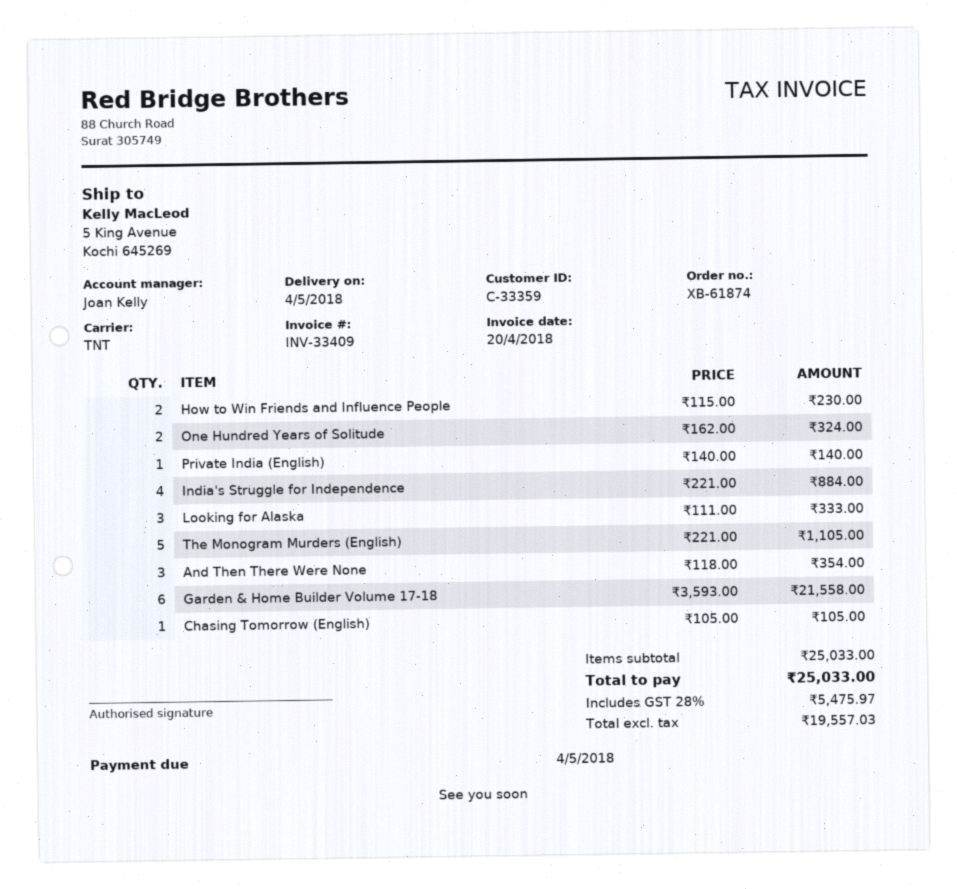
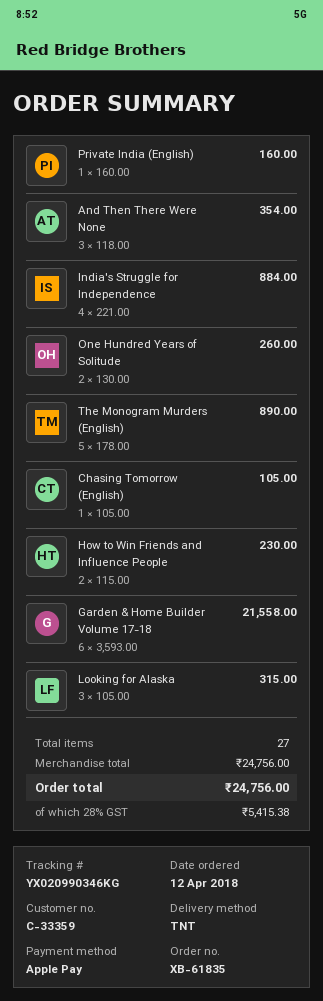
order number: XB-61874 -> XB-61835
One Hundred Years of Solitude: 2 x 162.00 = 324.00 -> 2 x 130.00 = 260.00
Private India (English): 1 x 140.00 = 140.00 -> 1 x 160.00 = 160.00
Looking for Alaska: 3 x 111.00 = 333.00 -> 3 x 105.00 = 315.00
The Monogram Murders (English): 5 x 221.00 = 1105.00 -> 5 x 178.00 = 890.00
subtotal: 25033.00 -> 24756.00
tax: 28% = 5475.97 -> 28% = 5415.38
total: 25033.00 -> 24756.00

